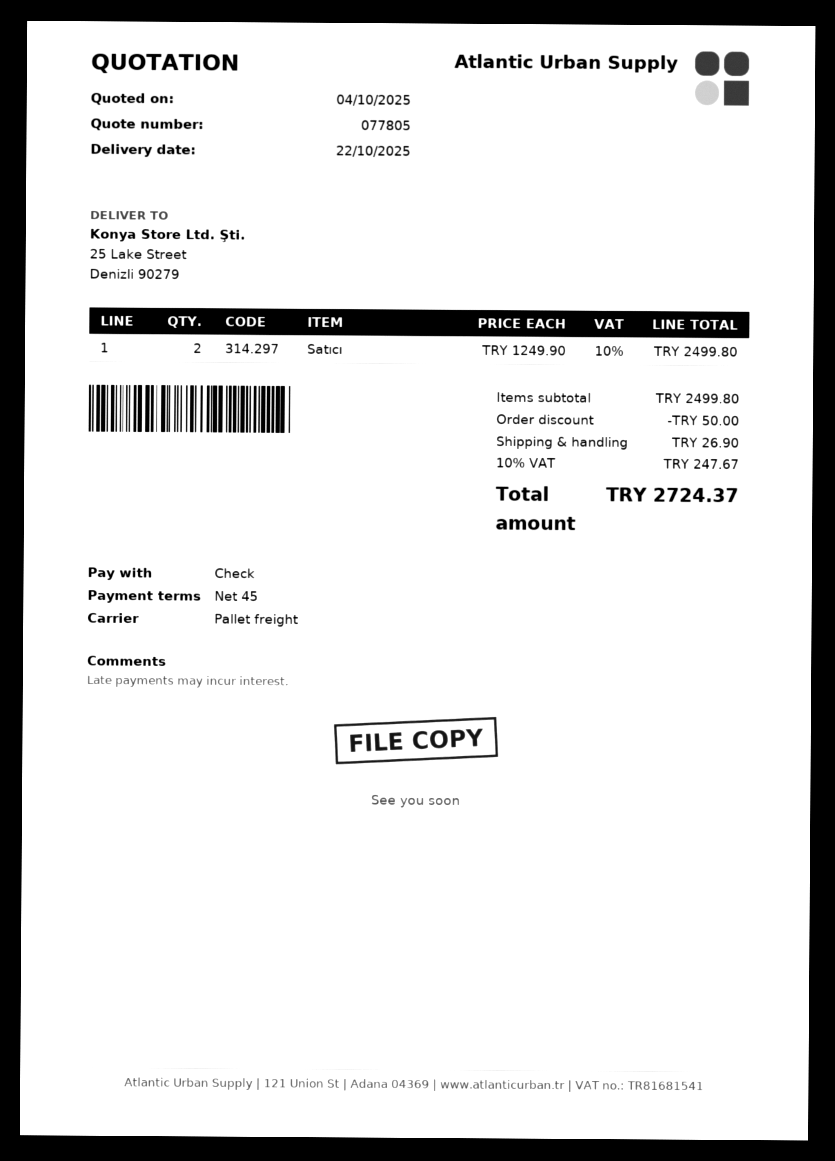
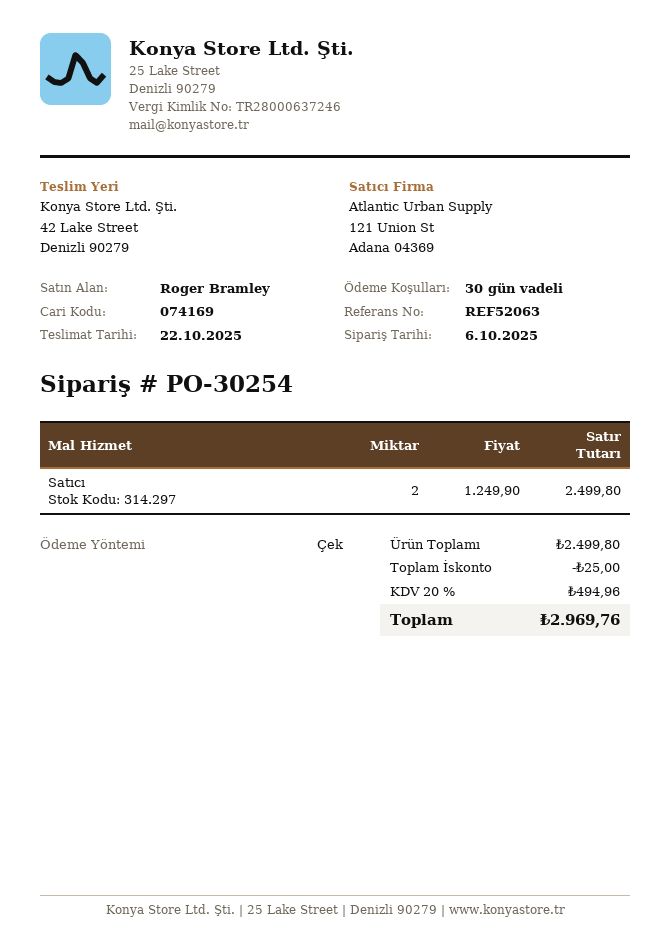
payment terms: 45 days -> 30 days
ship to: 25 Lake Street, Denizli 90279 -> 42 Lake Street, Denizli 90279
discount: 50.00 -> 25.00
shipping: 26.90 -> none
tax: 10% = 247.67 -> 20% = 494.96
total: 2724.37 -> 2969.76

